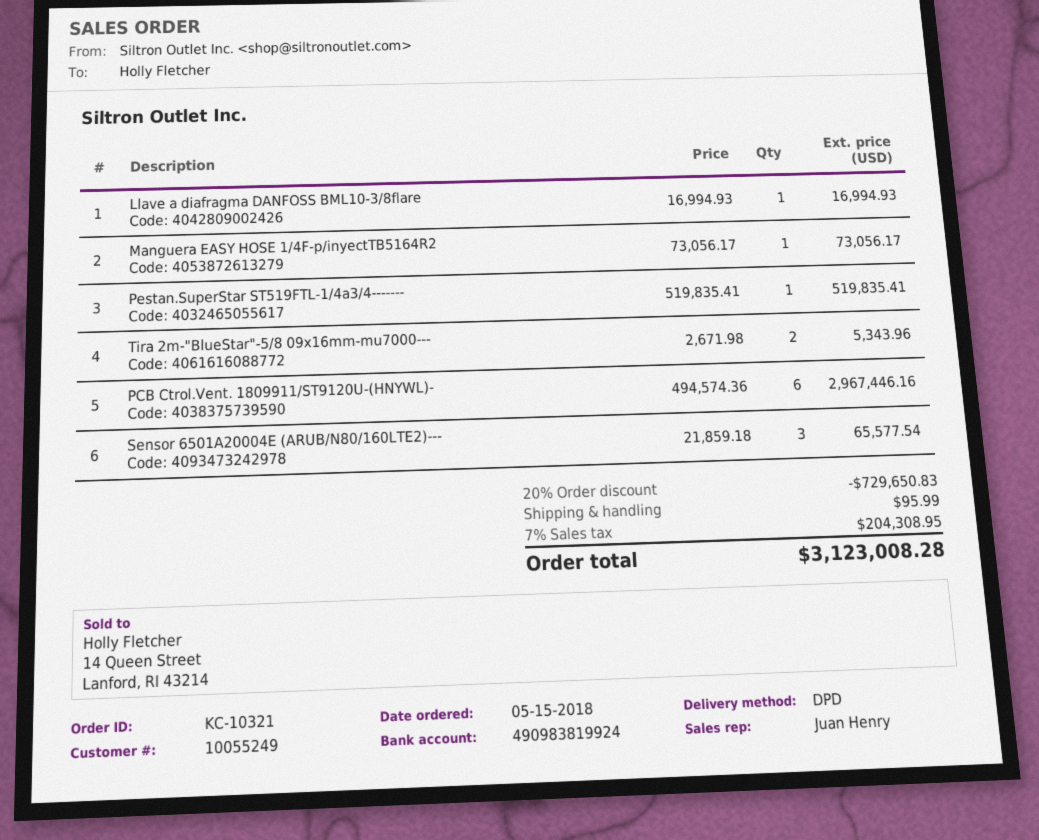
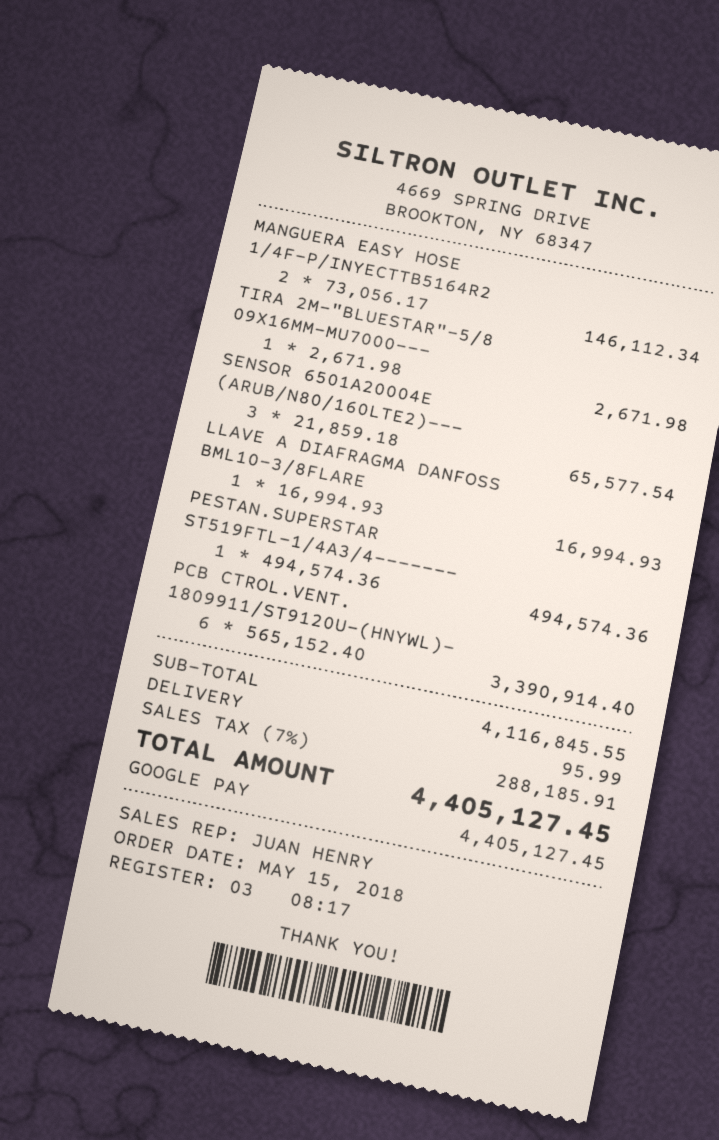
Manguera EASY HOSE 1/4F-p/inyectTB5164R2: 1 x 73056.17 = 73056.17 -> 2 x 73056.17 = 146112.34
Pestan.SuperStar ST519FTL-1/4a3/4-------: 1 x 519835.41 = 519835.41 -> 1 x 494574.36 = 494574.36
Tira 2m-"BlueStar"-5/8 09x16mm-mu7000---: 2 x 2671.98 = 5343.96 -> 1 x 2671.98 = 2671.98
PCB Ctrol.Vent. 1809911/ST9120U-(HNYWL)-: 6 x 494574.36 = 2967446.16 -> 6 x 565152.40 = 3390914.40
discount: 20% = 729650.83 -> none
tax: 7% = 204308.95 -> 7% = 288185.91
total: 3123008.28 -> 4405127.45

